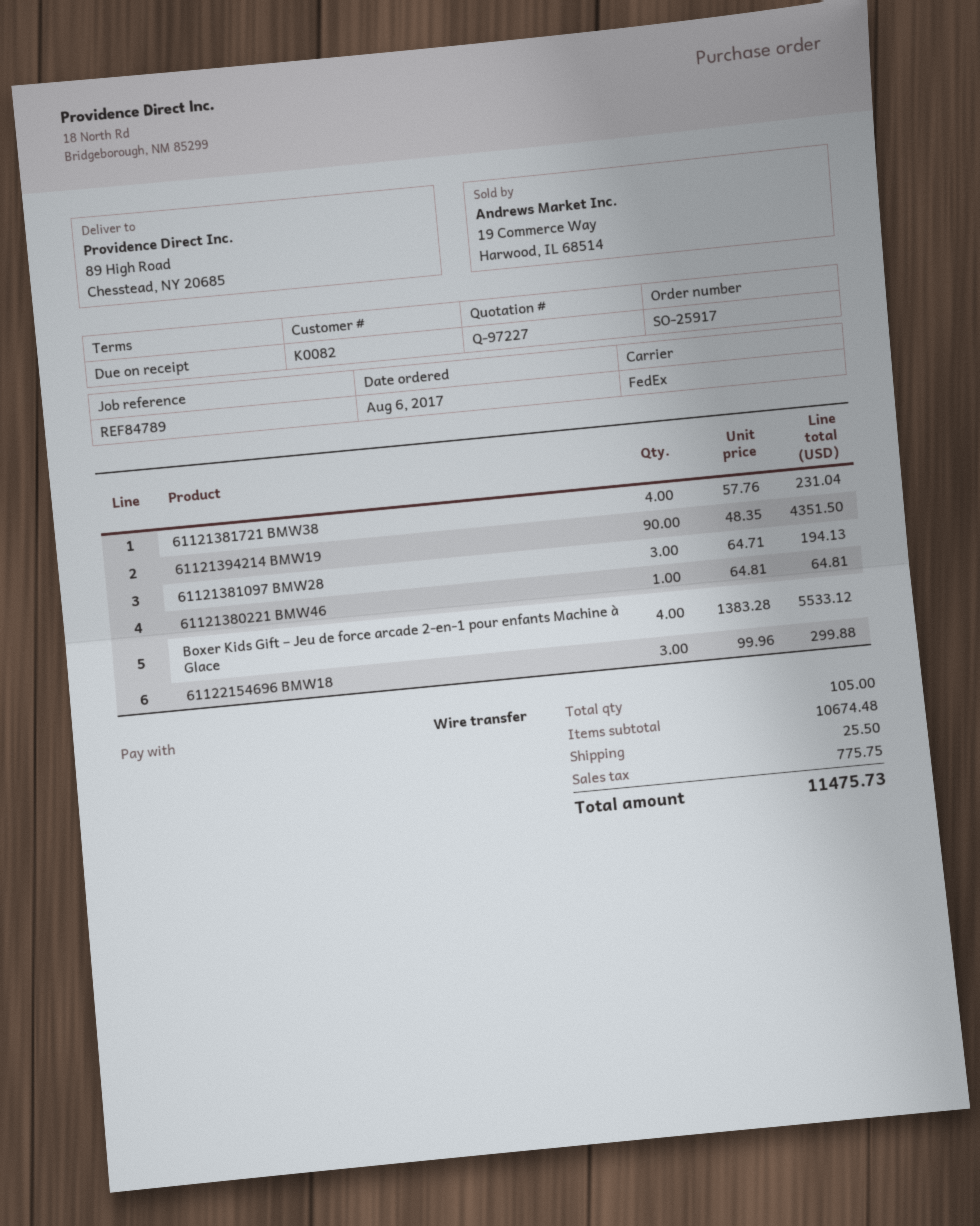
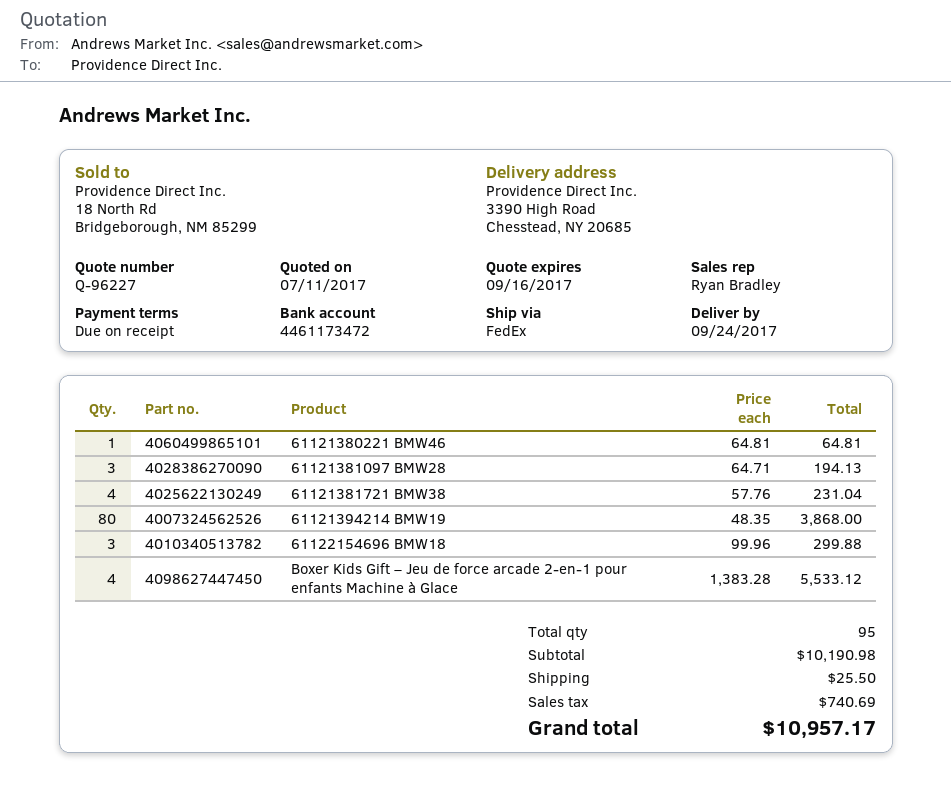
quote number: Q-97227 -> Q-96227
ship to: 89 High Road, Chesstead, NY 20685 -> 3390 High Road, Chesstead, NY 20685
61121394214 BMW19: 90 x 48.35 = 4351.50 -> 80 x 48.35 = 3868.00
total quantity: 105 -> 95
subtotal: 10674.48 -> 10190.98
tax: 775.75 -> 740.69
total: 11475.73 -> 10957.17

